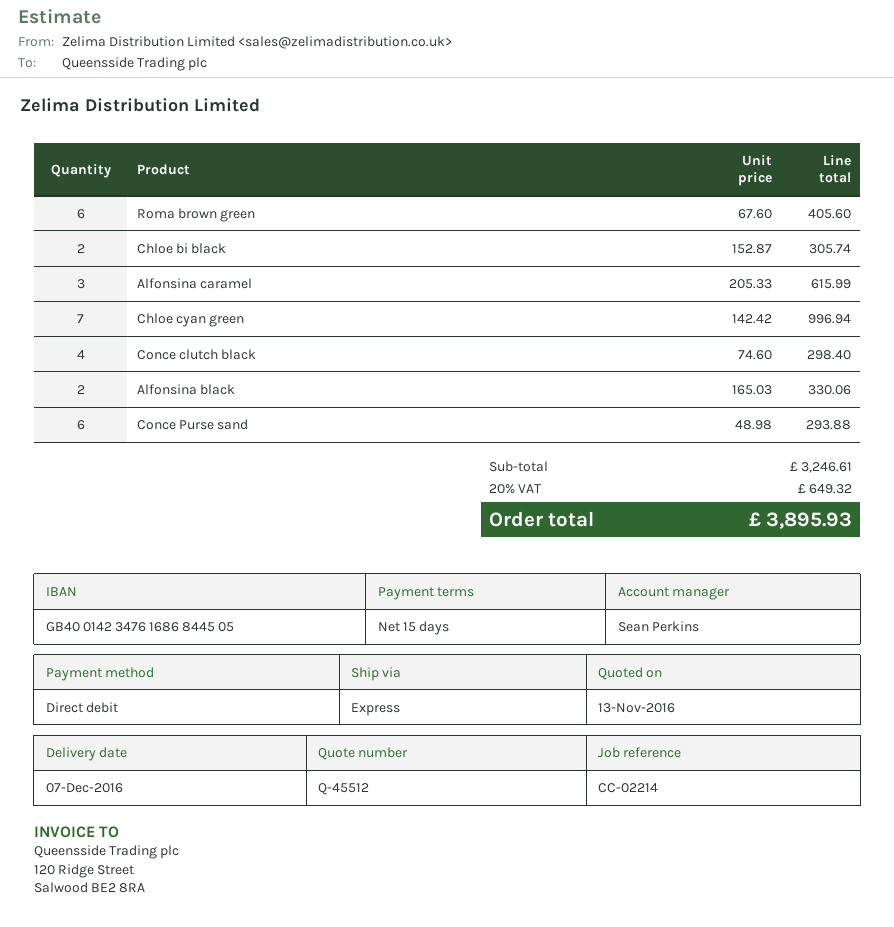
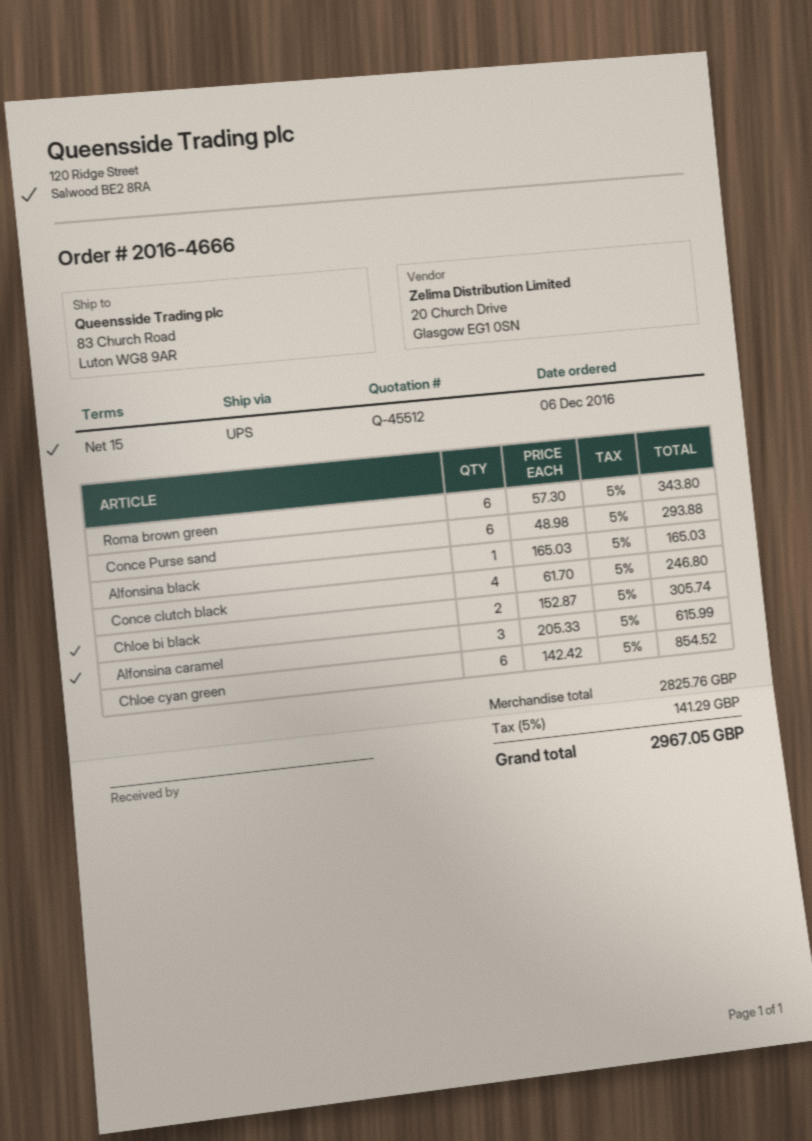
shipping method: express -> UPS
Roma brown green: 6 x 67.60 = 405.60 -> 6 x 57.30 = 343.80
Chloe cyan green: 7 x 142.42 = 996.94 -> 6 x 142.42 = 854.52
Conce clutch black: 4 x 74.60 = 298.40 -> 4 x 61.70 = 246.80
Alfonsina black: 2 x 165.03 = 330.06 -> 1 x 165.03 = 165.03
subtotal: 3246.61 -> 2825.76
tax: 20% = 649.32 -> 5% = 141.29
total: 3895.93 -> 2967.05

